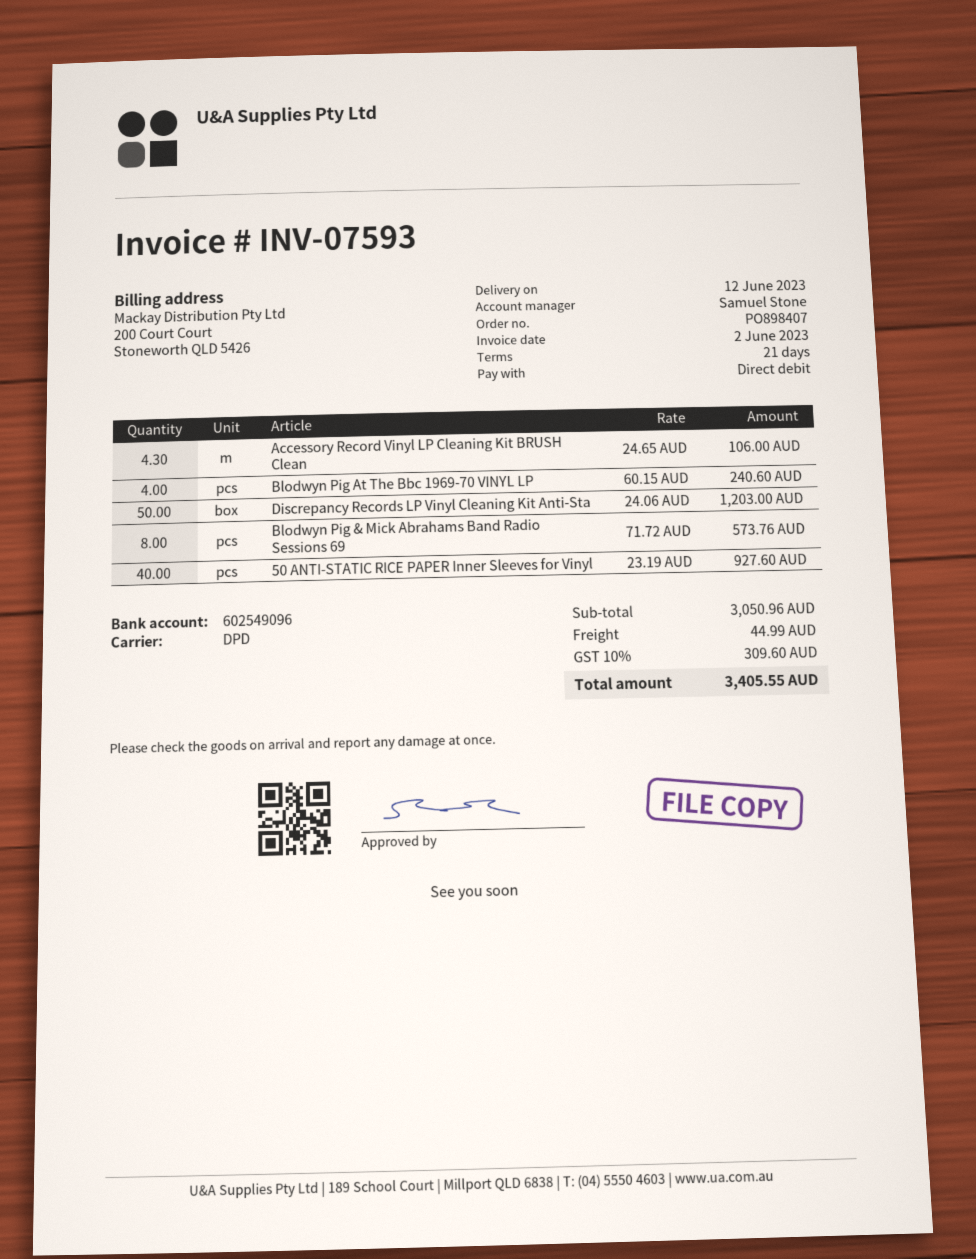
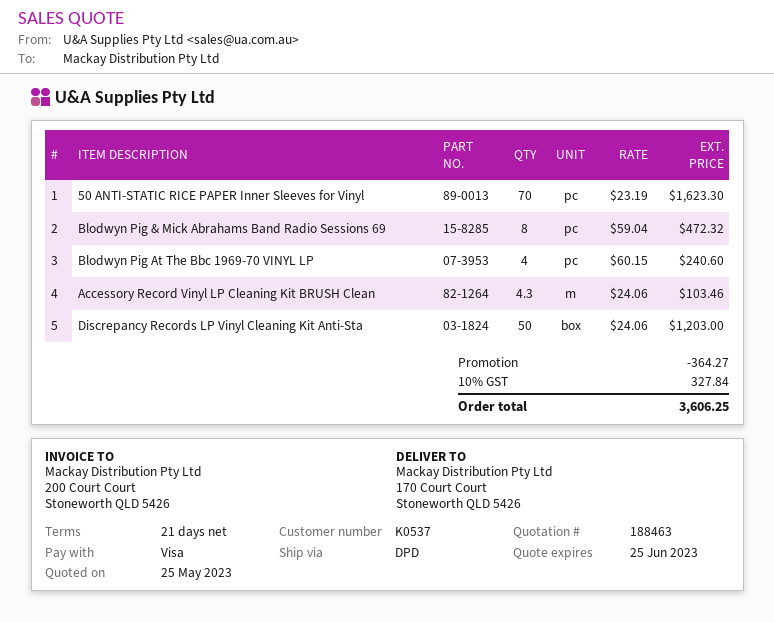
payment method: direct debit -> Visa
Accessory Record Vinyl LP Cleaning Kit BRUSH Clean: 4.3 x 24.65 = 106.00 -> 4.3 x 24.06 = 103.46
Blodwyn Pig & Mick Abrahams Band Radio Sessions 69: 8 x 71.72 = 573.76 -> 8 x 59.04 = 472.32
50 ANTI-STATIC RICE PAPER Inner Sleeves for Vinyl: 40 x 23.19 = 927.60 -> 70 x 23.19 = 1623.30
discount: none -> 364.27
shipping: 44.99 -> none
tax: 10% = 309.60 -> 10% = 327.84
total: 3405.55 -> 3606.25

